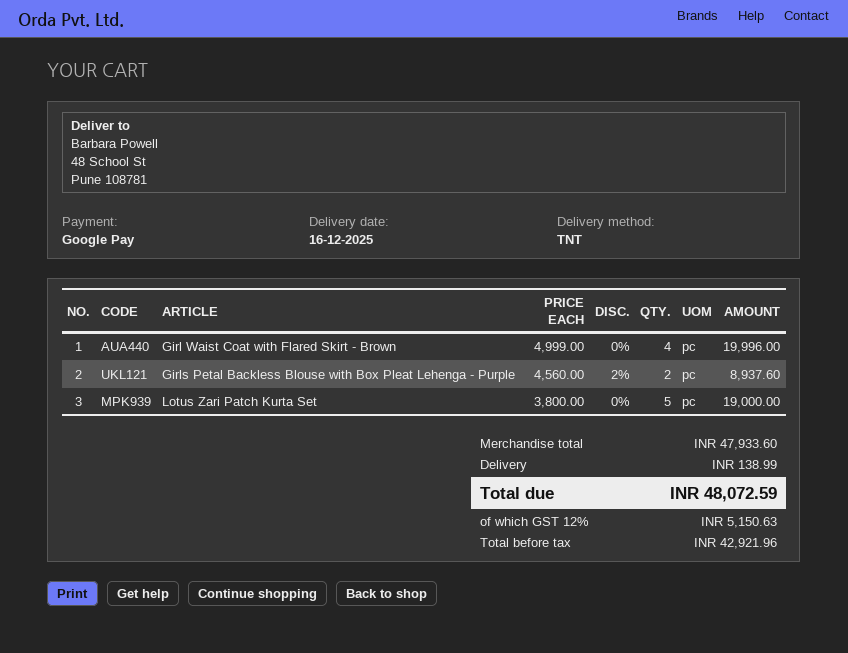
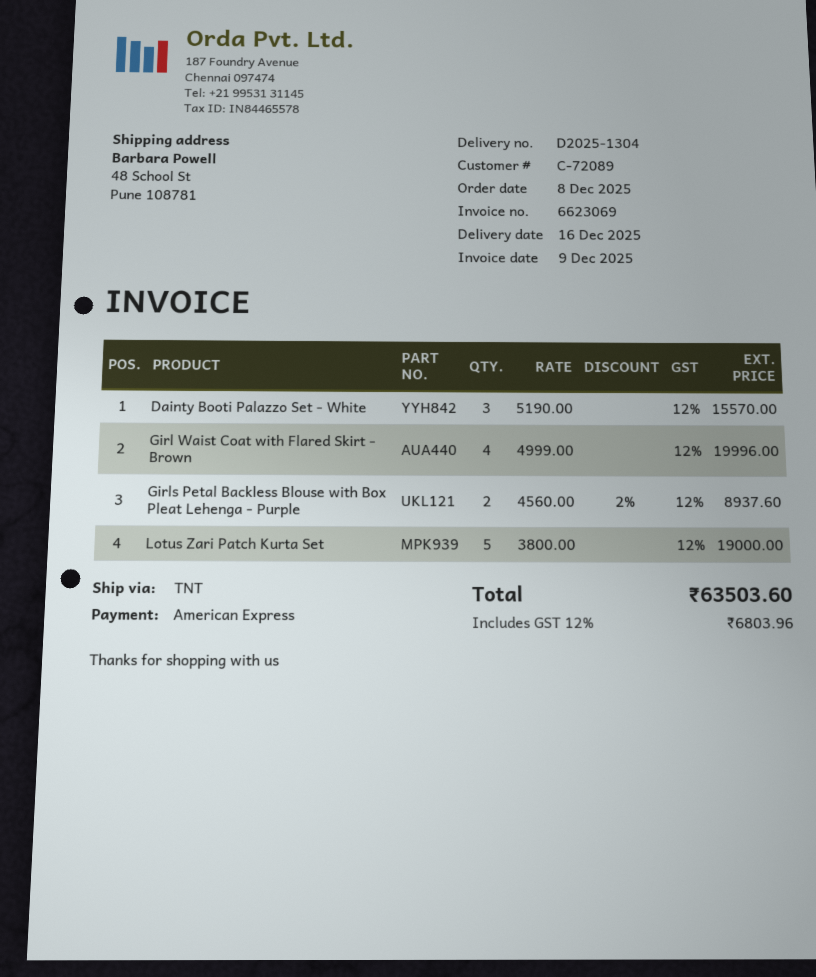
payment method: Google Pay -> American Express
Dainty Booti Palazzo Set - White: none -> 3 x 5190.00 = 15570.00
shipping: 138.99 -> none
tax: 12% = 5150.63 -> 12% = 6803.96
total: 48072.59 -> 63503.60

